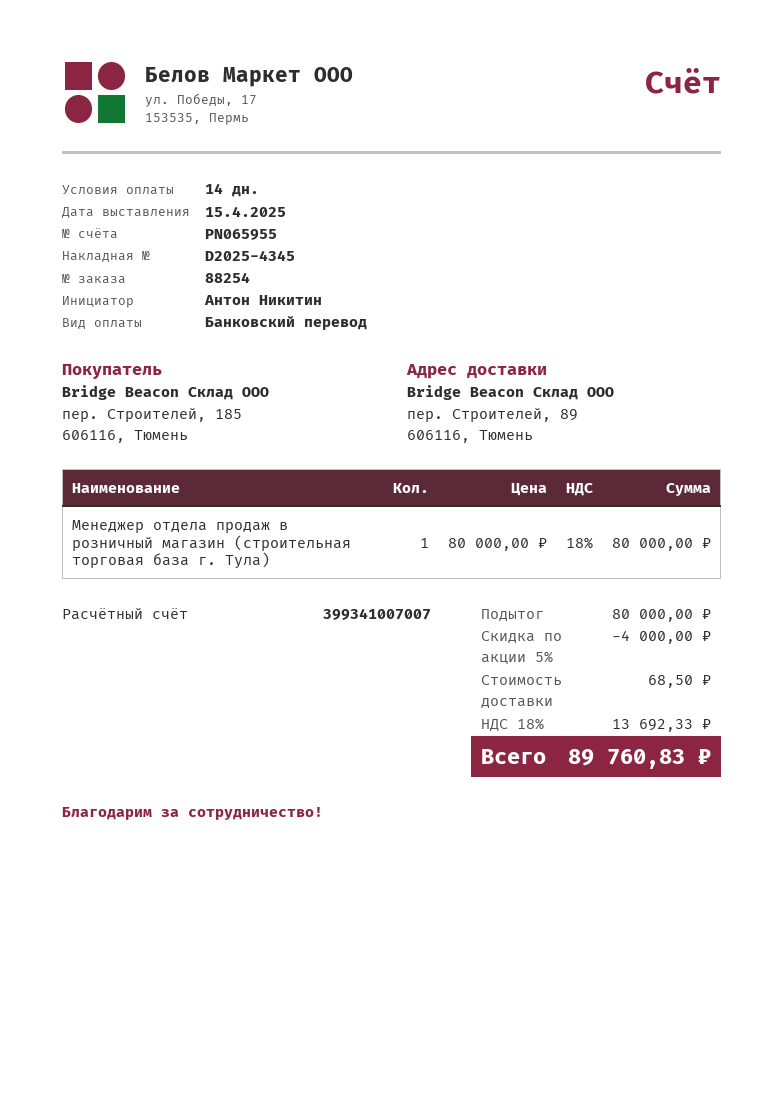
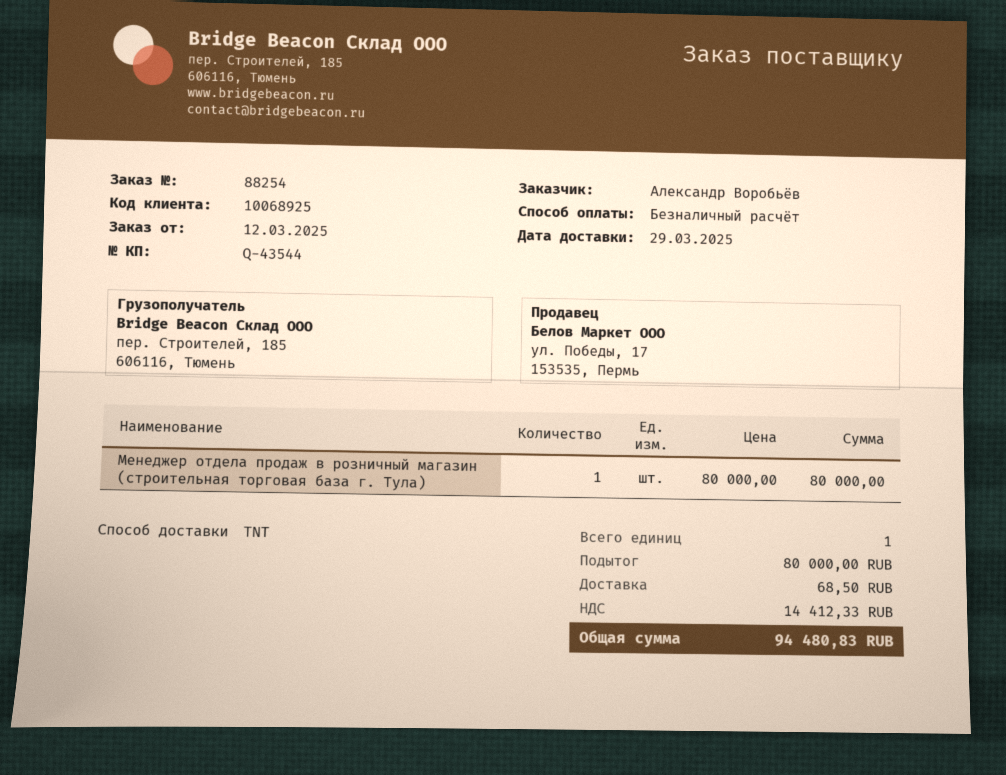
ordered by: Антон Никитин -> Александр Воробьёв
ship to: пер. Строителей, 89, 606116, Тюмень -> пер. Строителей, 185, 606116, Тюмень
discount: 5% = 4000.00 -> none
tax: 13692.33 -> 14412.33
total: 89760.83 -> 94480.83

